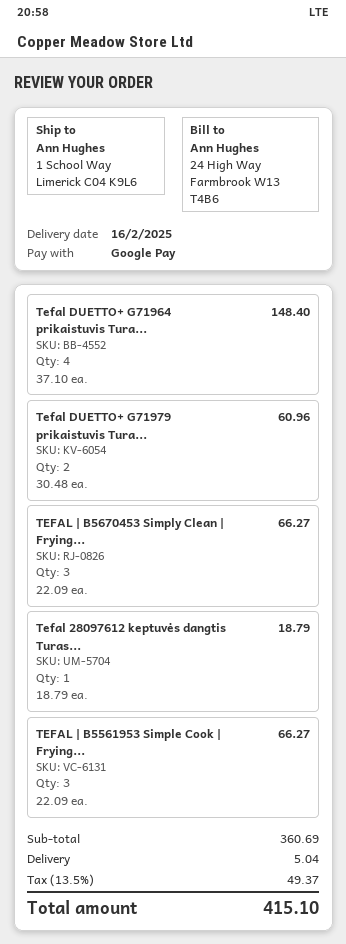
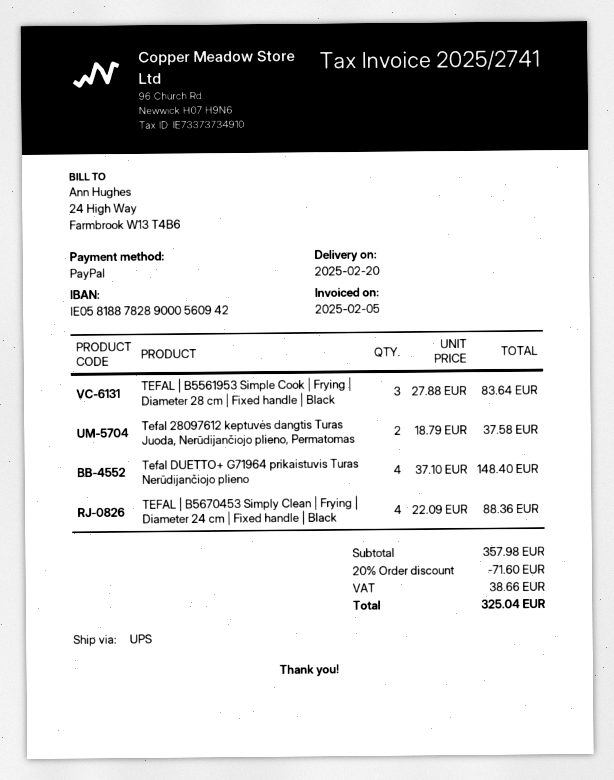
delivery date: 2025-02-16 -> 2025-02-20
payment method: Google Pay -> PayPal
Tefal DUETTO+ G71979 prikaistuvis Tura...: 2 x 30.48 = 60.96 -> none
TEFAL | B5670453 Simply Clean | Frying...: 3 x 22.09 = 66.27 -> 4 x 22.09 = 88.36
Tefal 28097612 keptuvės dangtis Turas...: 1 x 18.79 = 18.79 -> 2 x 18.79 = 37.58
TEFAL | B5561953 Simple Cook | Frying...: 3 x 22.09 = 66.27 -> 3 x 27.88 = 83.64
subtotal: 360.69 -> 357.98
discount: none -> 20% = 71.60
shipping: 5.04 -> none
tax: 49.37 -> 38.66
total: 415.10 -> 325.04

